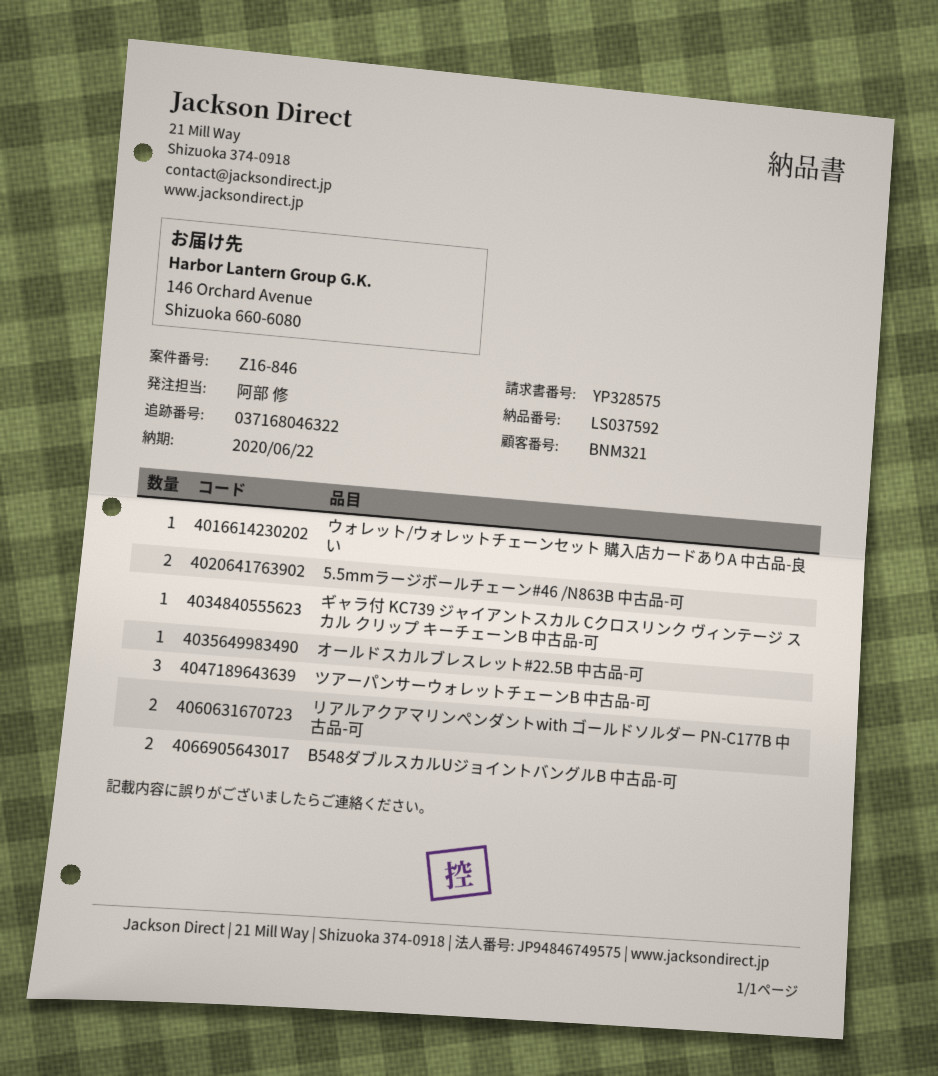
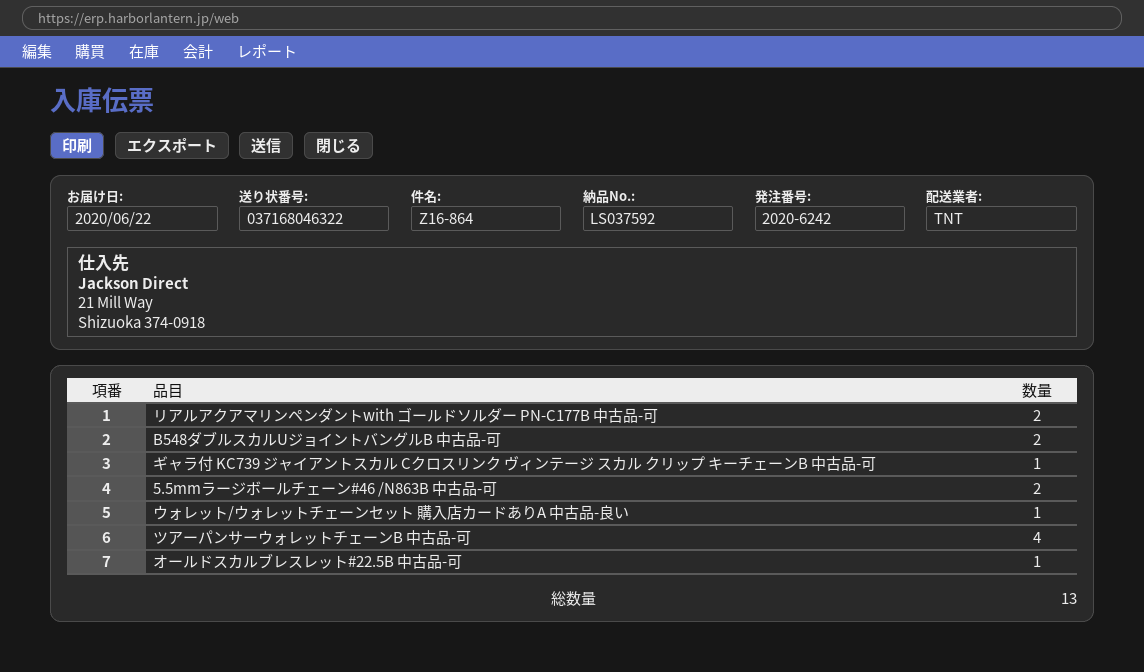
reference: Z16-846 -> Z16-864
ツアーパンサーウォレットチェーンB 中古品-可: 3 -> 4

